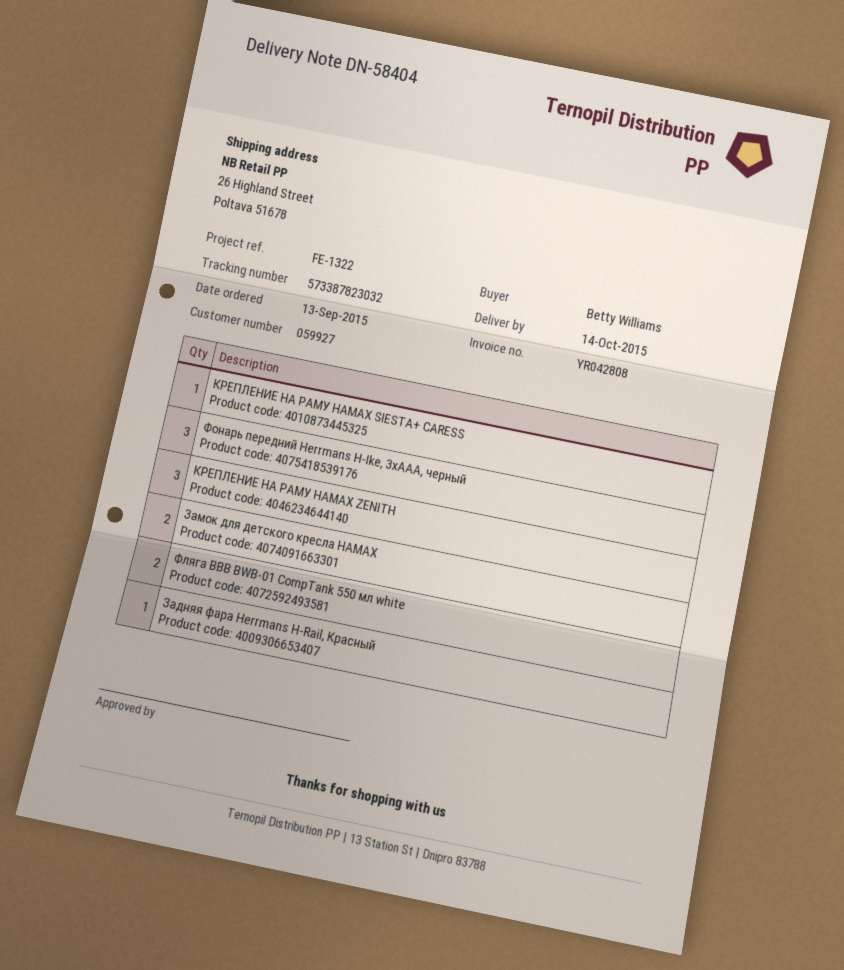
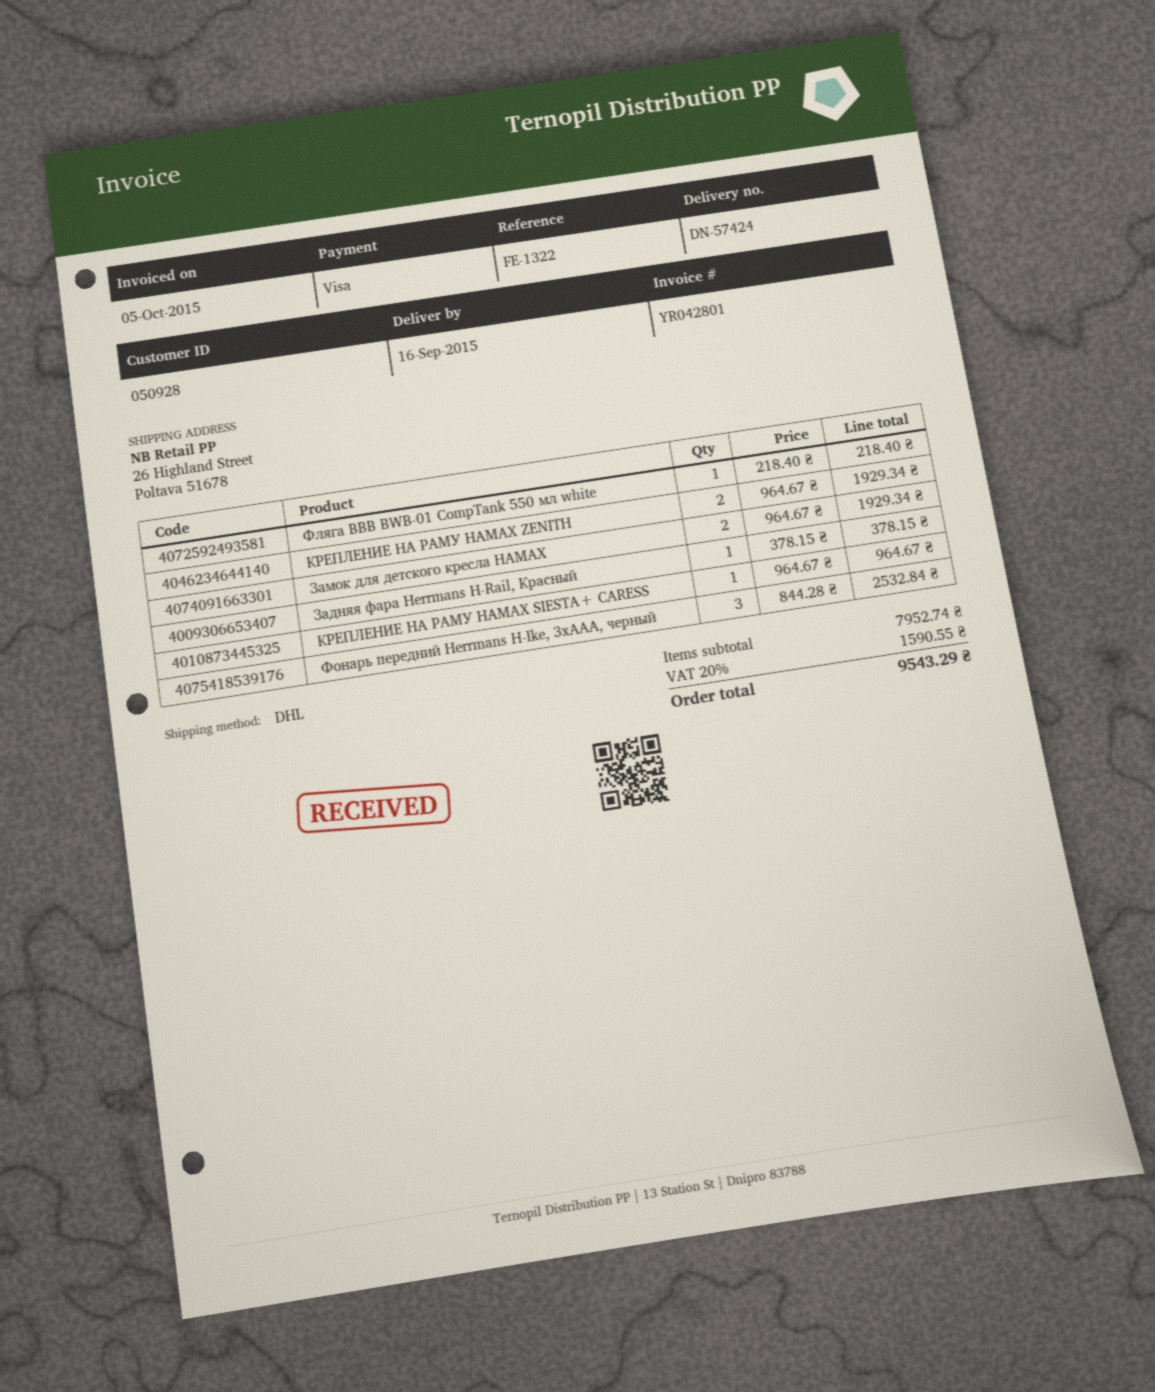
delivery note number: DN-58404 -> DN-57424
delivery date: 2015-10-14 -> 2015-09-16
invoice number: YR042808 -> YR042801
customer number: 059927 -> 050928
КРЕПЛЕНИЕ НА РАМУ HAMAX ZENITH: 3 -> 2
Фляга BBB BWB-01 CompTank 550 мл white: 2 -> 1

